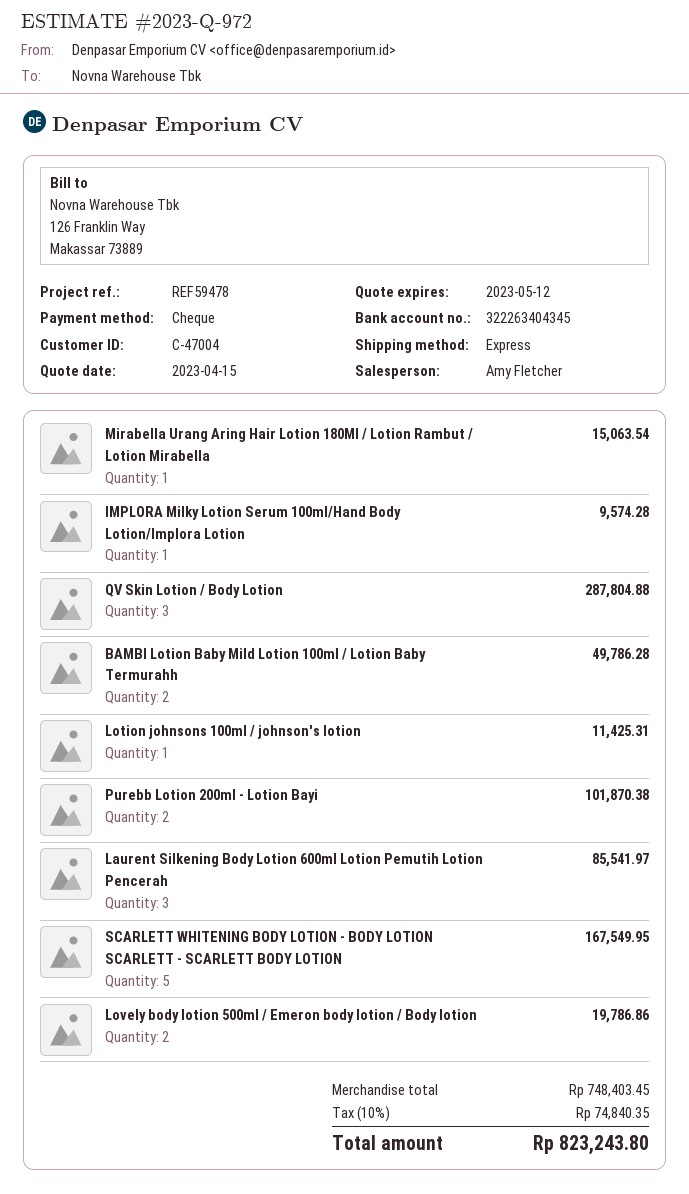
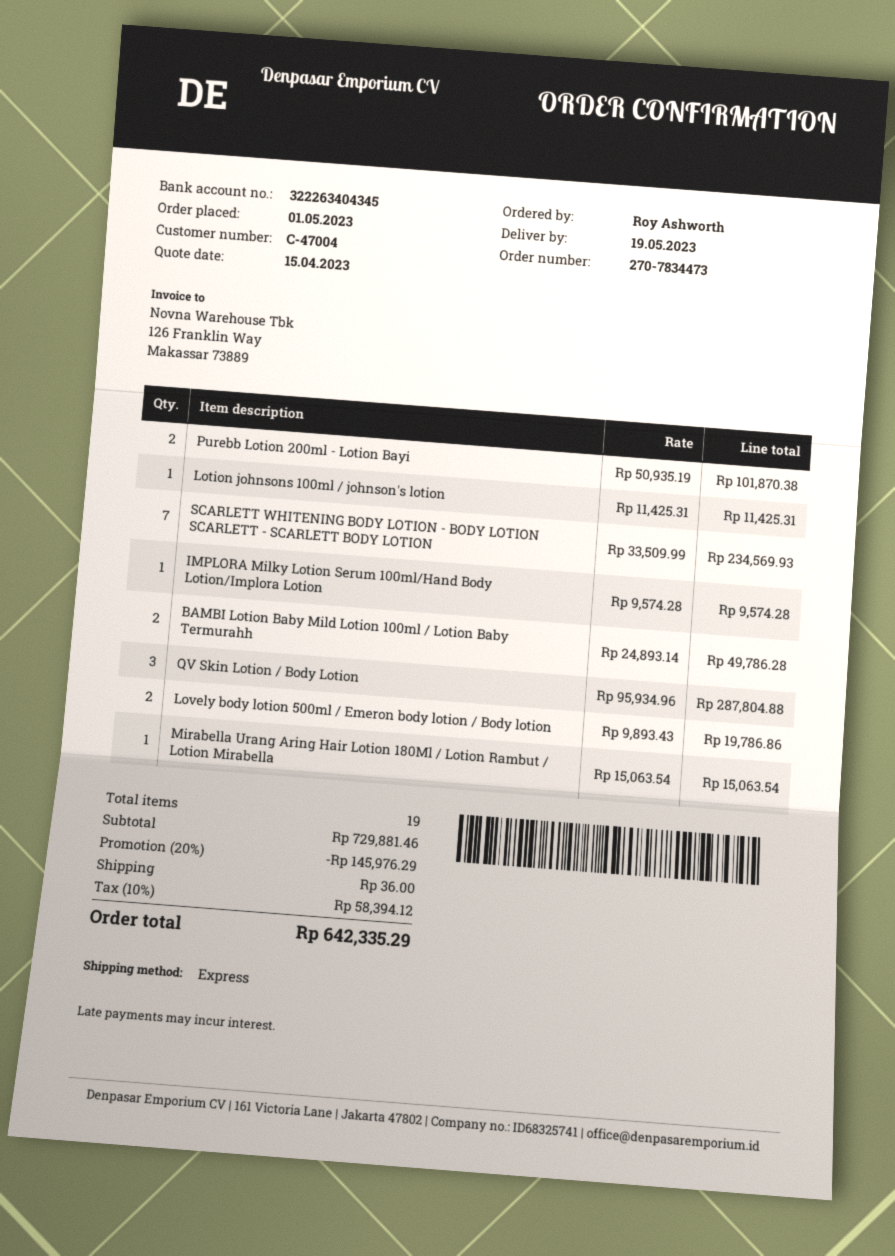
Laurent Silkening Body Lotion 600ml Lotion Pemutih Lotion Pencerah: 3 for 85541.97 -> none
SCARLETT WHITENING BODY LOTION - BODY LOTION SCARLETT - SCARLETT BODY LOTION: 5 for 167549.95 -> 7 for 234569.93
subtotal: 748403.45 -> 729881.46
discount: none -> 20% = 145976.29
shipping: none -> 36.00
tax: 10% = 74840.35 -> 10% = 58394.12
total: 823243.80 -> 642335.29

